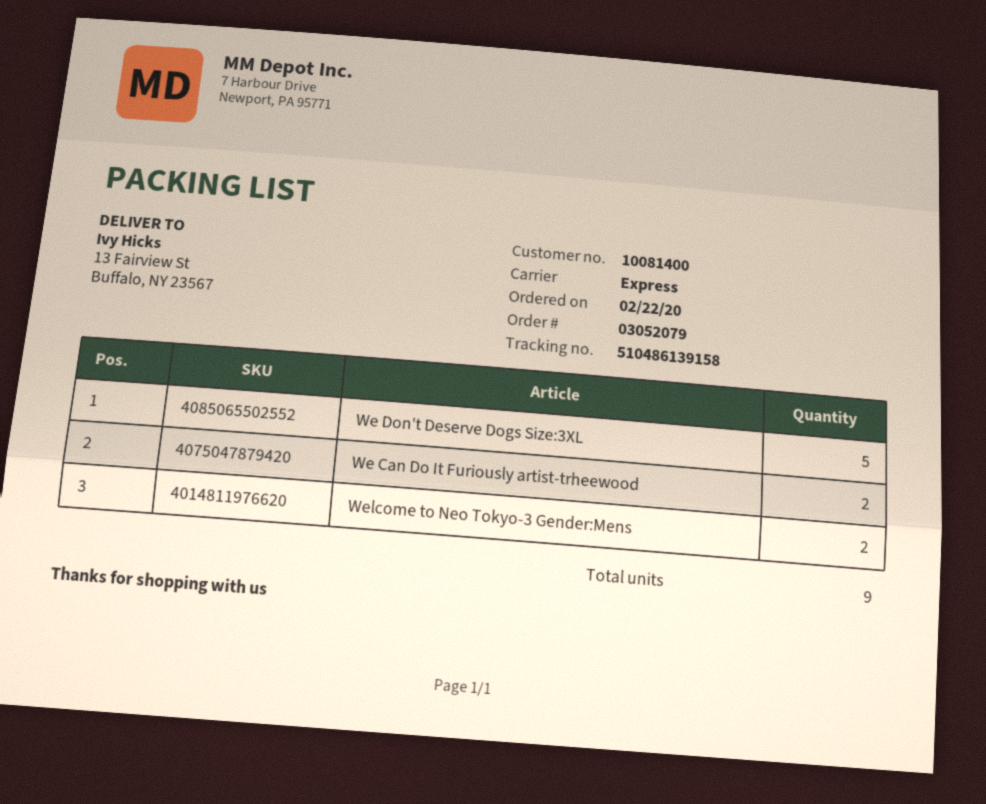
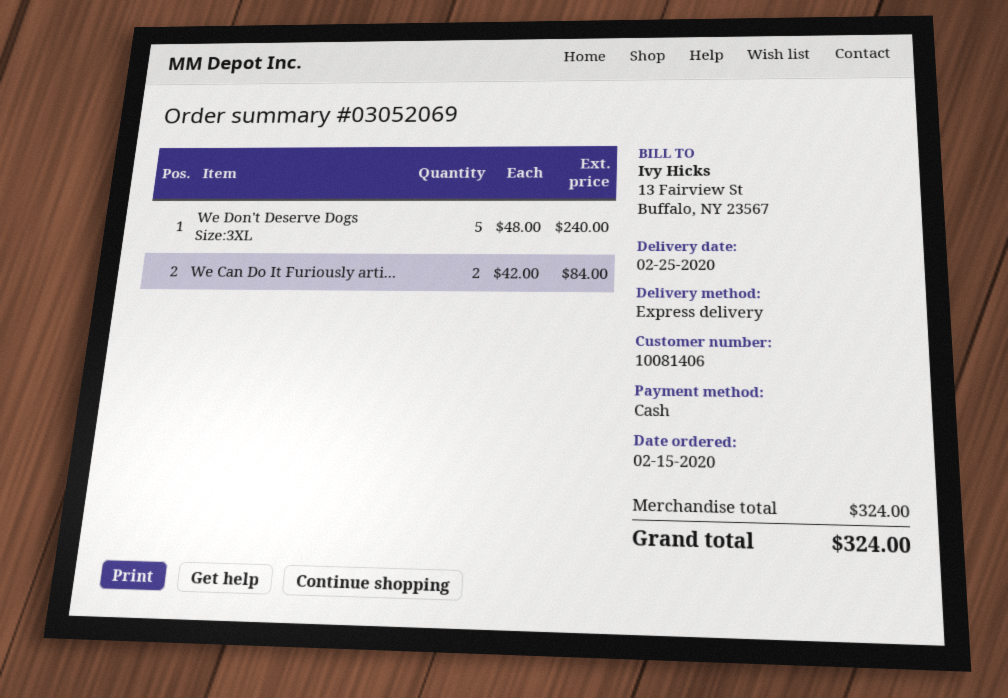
order number: 03052079 -> 03052069
order date: 2020-02-22 -> 2020-02-15
customer number: 10081400 -> 10081406
Welcome to Neo Tokyo-3 Gender:Mens: 2 -> none

